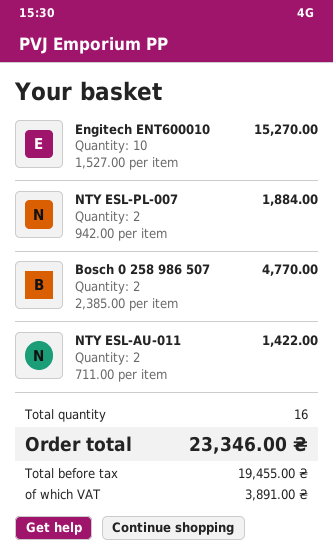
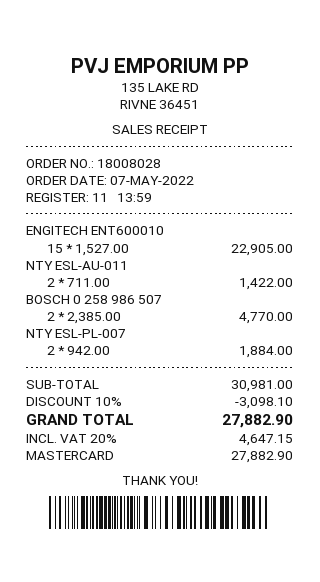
Engitech ENT600010: 10 x 1527.00 = 15270.00 -> 15 x 1527.00 = 22905.00
discount: none -> 10% = 3098.10
tax: 3891.00 -> 4647.15
total: 23346.00 -> 27882.90

